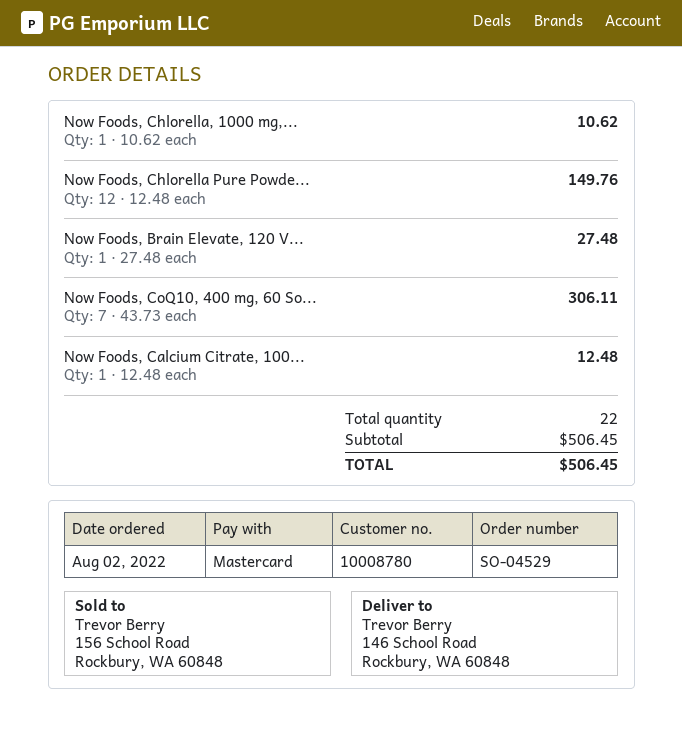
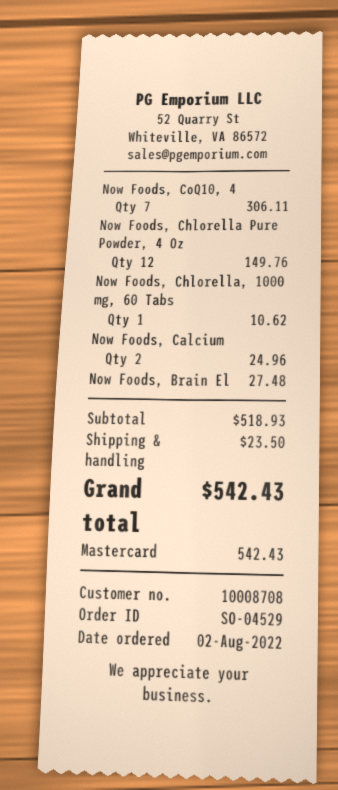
customer number: 10008780 -> 10008708
Now Foods, Calcium Citrate, 100...: 1 for 12.48 -> 2 for 24.96
subtotal: 506.45 -> 518.93
shipping: none -> 23.50
total: 506.45 -> 542.43

